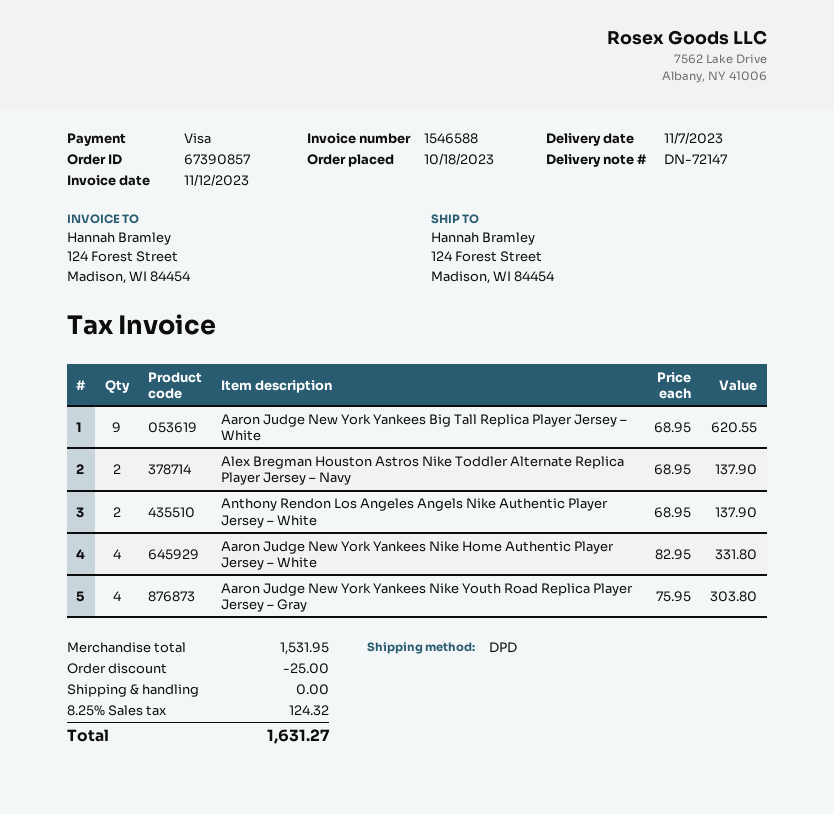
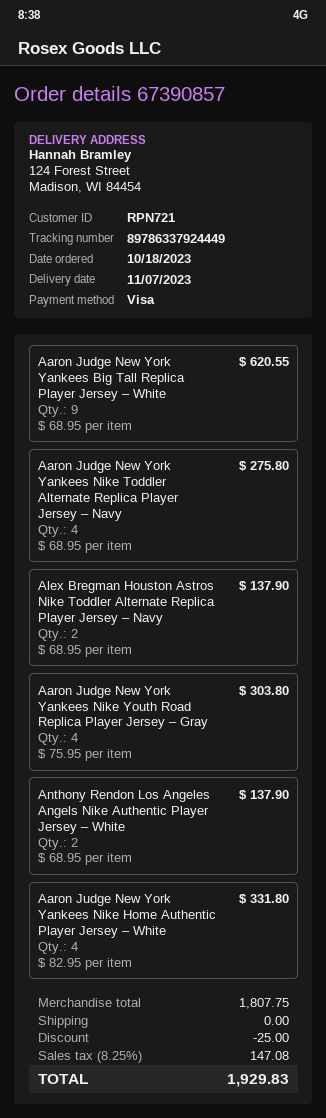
Aaron Judge New York Yankees Nike Toddler Alternate Replica Player Jersey – Navy: none -> 4 x 68.95 = 275.80
subtotal: 1531.95 -> 1807.75
tax: 8.25% = 124.32 -> 8.25% = 147.08
total: 1631.27 -> 1929.83

